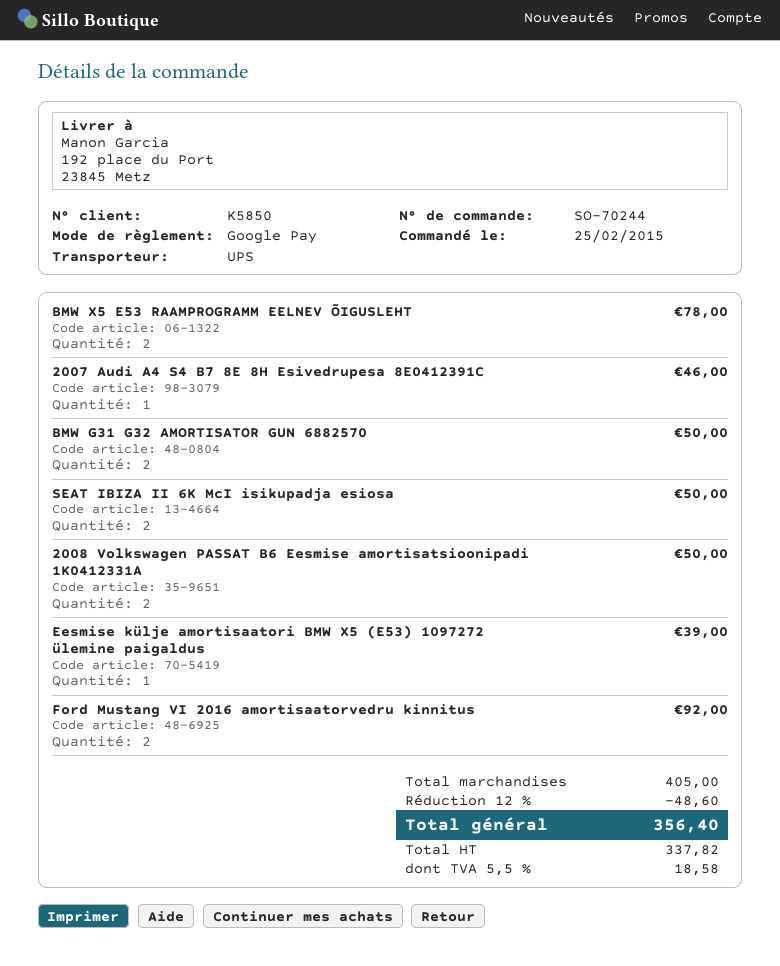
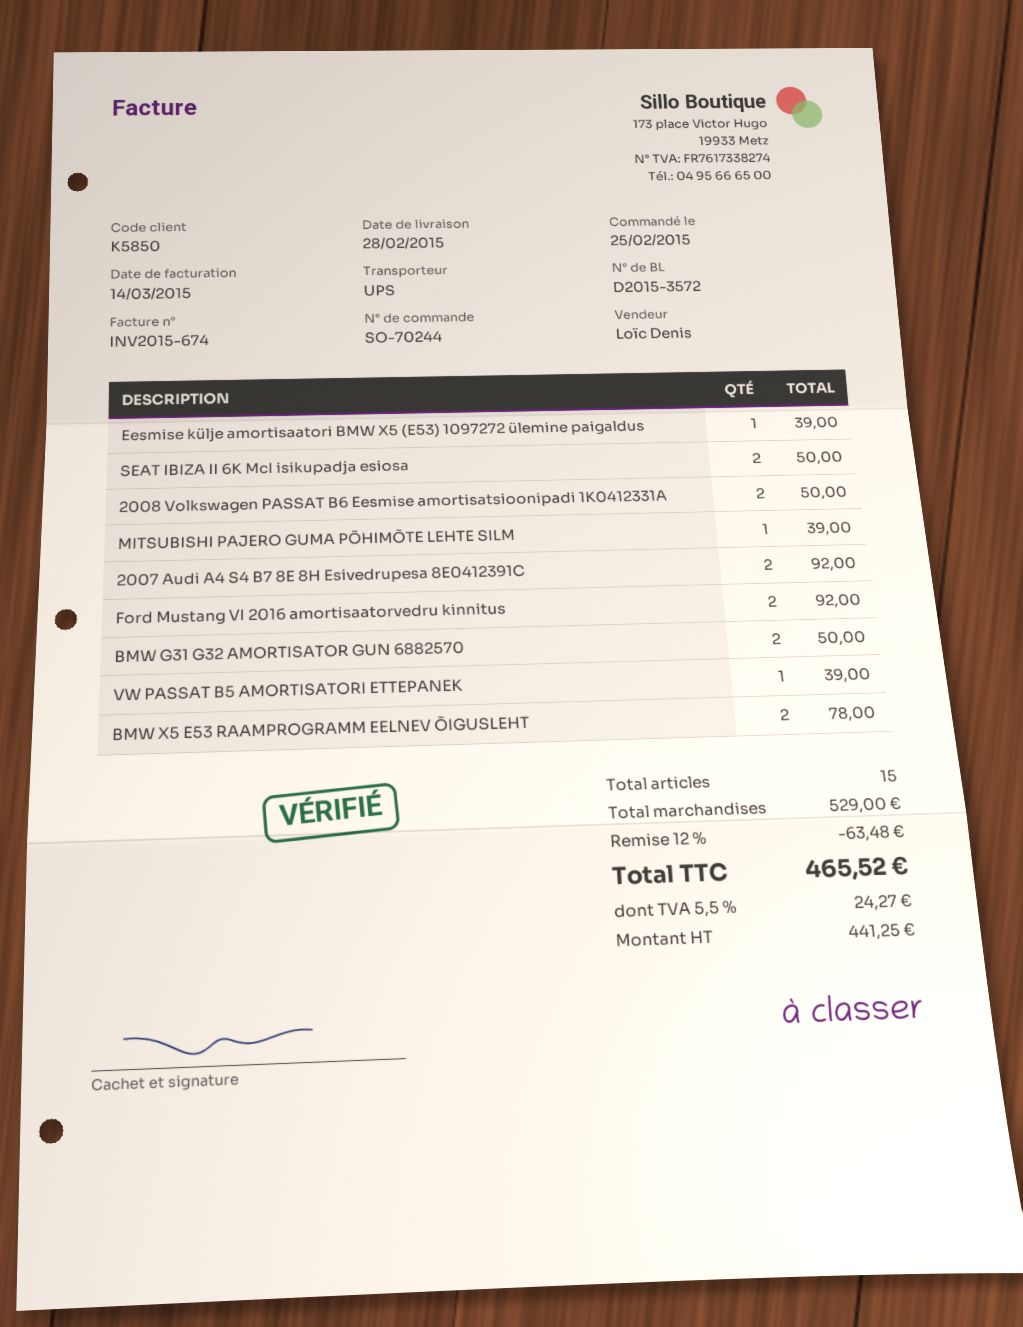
2007 Audi A4 S4 B7 8E 8H Esivedrupesa 8E0412391C: 1 for 46.00 -> 2 for 92.00
MITSUBISHI PAJERO GUMA PÕHIMÕTE LEHTE SILM: none -> 1 for 39.00
VW PASSAT B5 AMORTISATORI ETTEPANEK: none -> 1 for 39.00
subtotal: 405.00 -> 529.00
discount: 12% = 48.60 -> 12% = 63.48
net: 337.82 -> 441.25
tax: 5.5% = 18.58 -> 5.5% = 24.27
total: 356.40 -> 465.52

